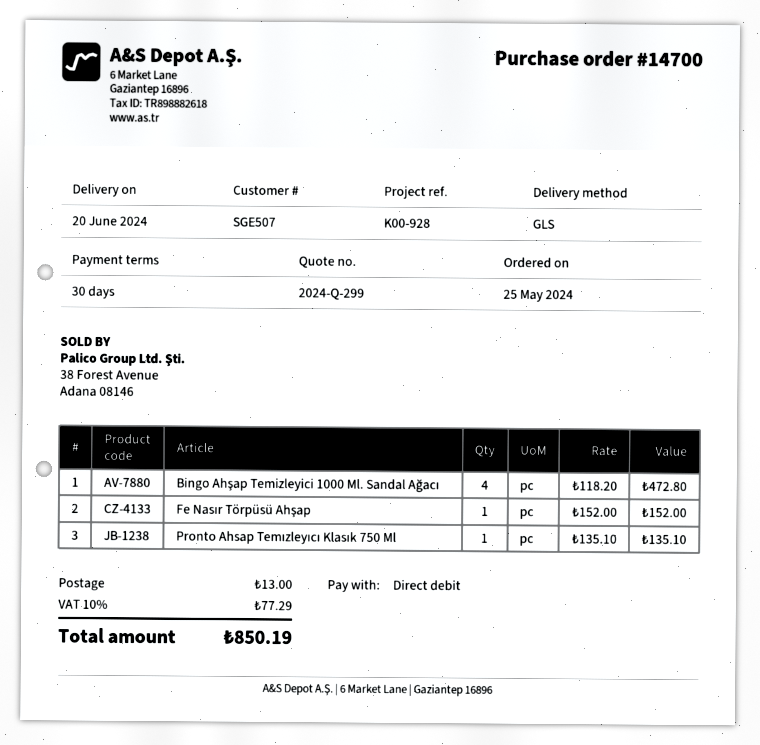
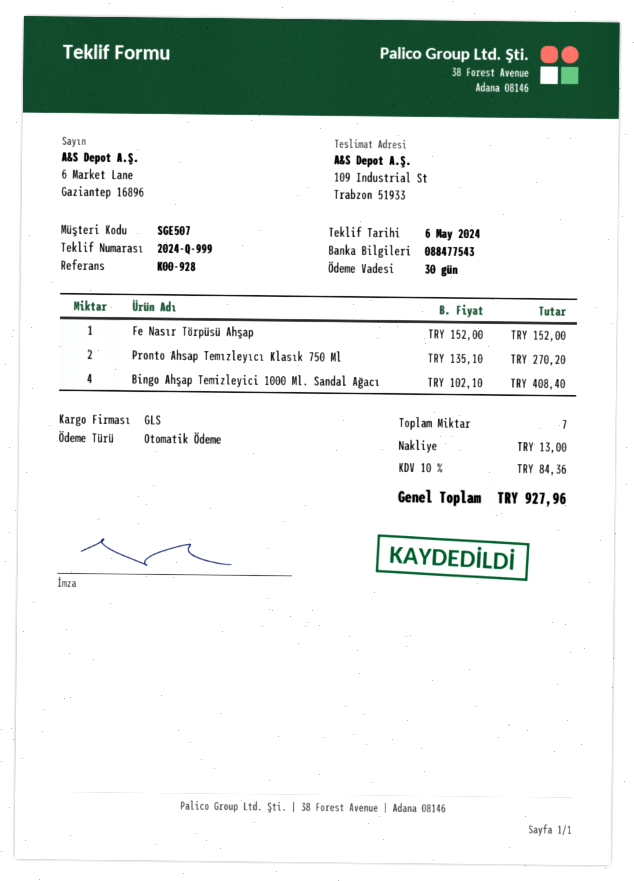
quote number: 2024-Q-299 -> 2024-Q-999
Bingo Ahşap Temizleyici 1000 Ml. Sandal Ağacı: 4 x 118.20 = 472.80 -> 4 x 102.10 = 408.40
Pronto Ahsap Temızleyıcı Klasık 750 Ml: 1 x 135.10 = 135.10 -> 2 x 135.10 = 270.20
tax: 10% = 77.29 -> 10% = 84.36
total: 850.19 -> 927.96

